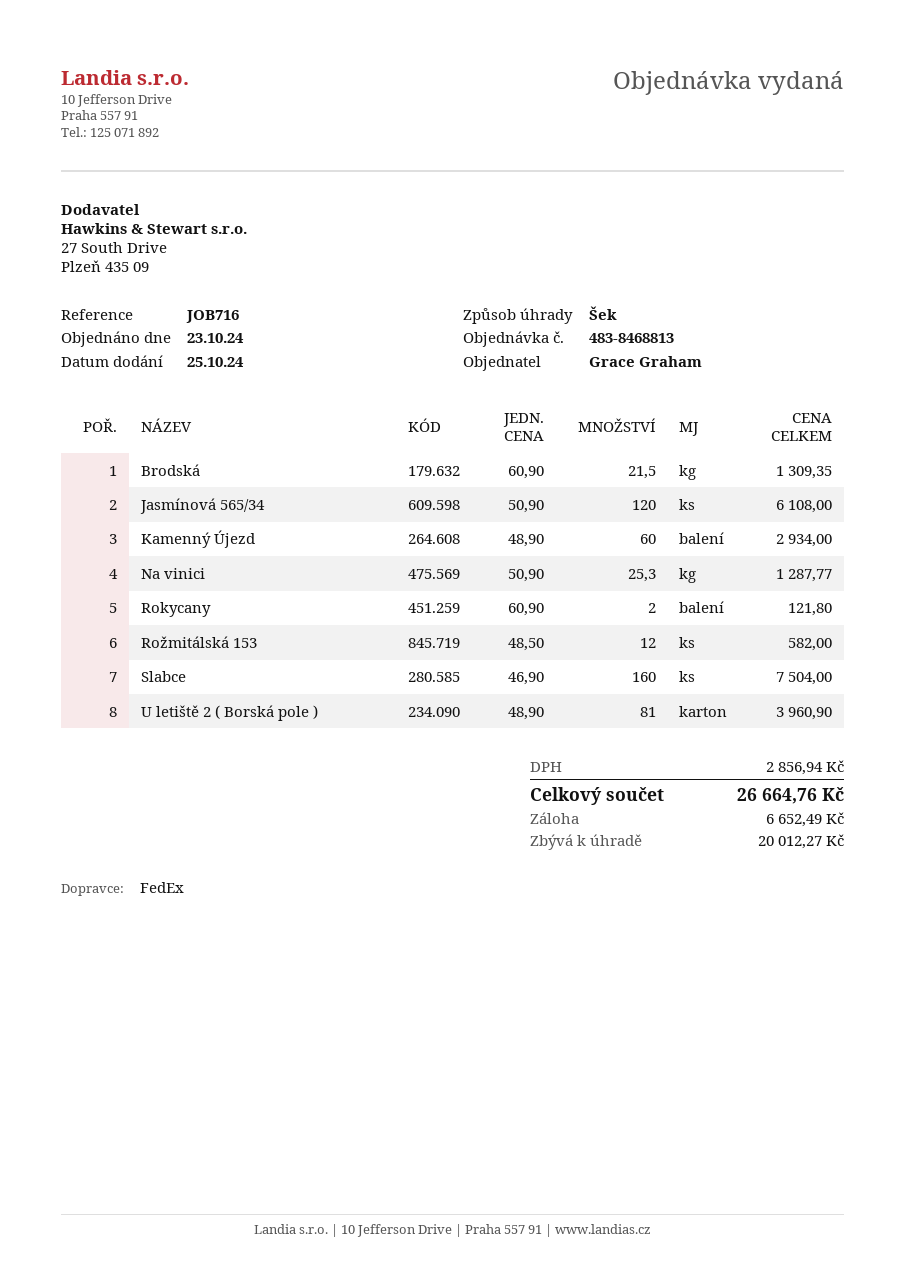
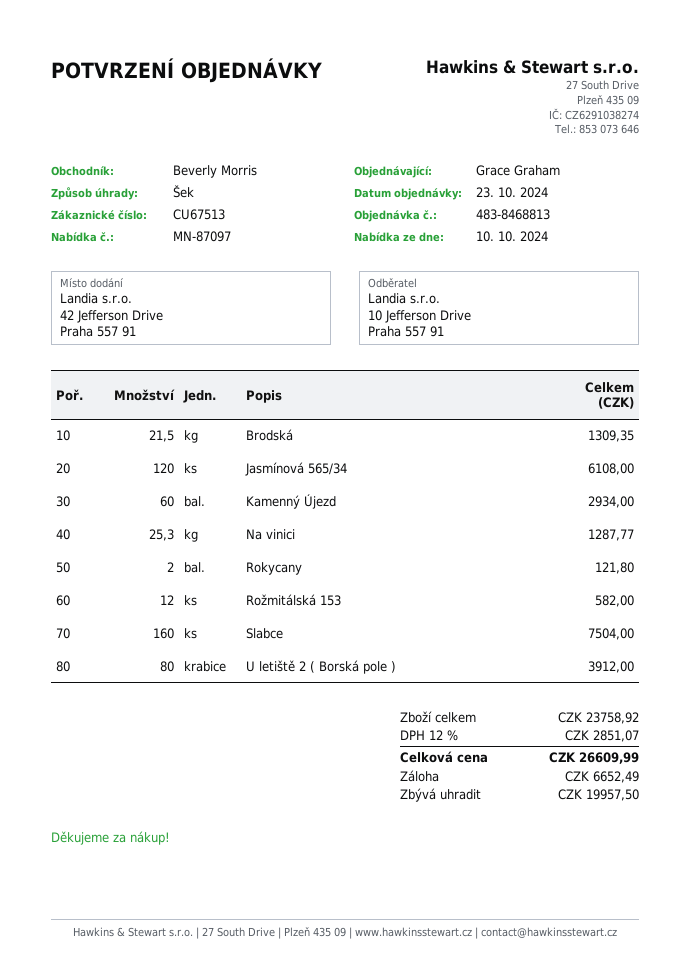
U letiště 2 ( Borská pole ): 81 for 3960.90 -> 80 for 3912.00
tax: 2856.94 -> 2851.07
total: 26664.76 -> 26609.99
balance: 20012.27 -> 19957.50

